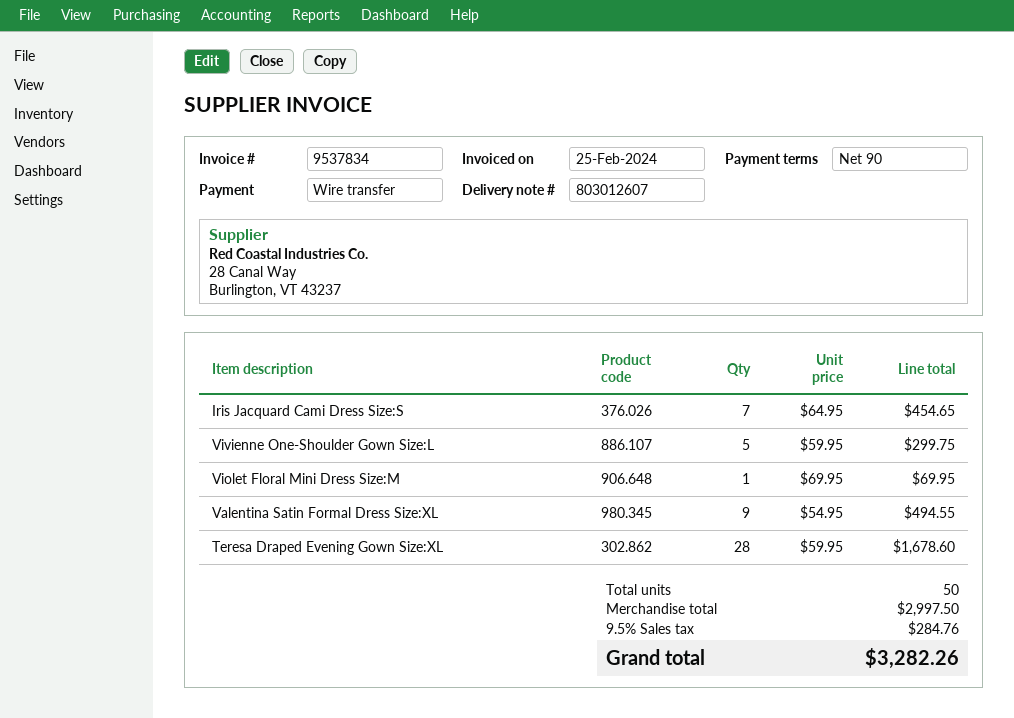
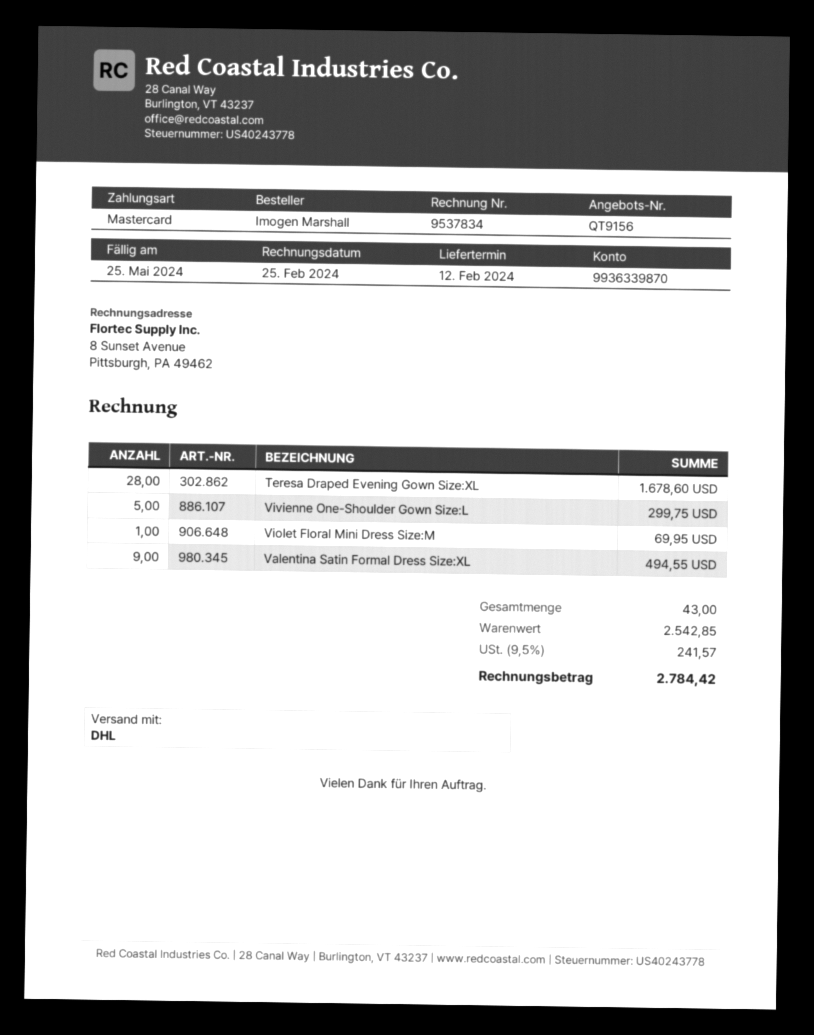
payment method: bank transfer -> Mastercard
Iris Jacquard Cami Dress Size:S: 7 for 454.65 -> none
total quantity: 50 -> 43
subtotal: 2997.50 -> 2542.85
tax: 9.5% = 284.76 -> 9.5% = 241.57
total: 3282.26 -> 2784.42

